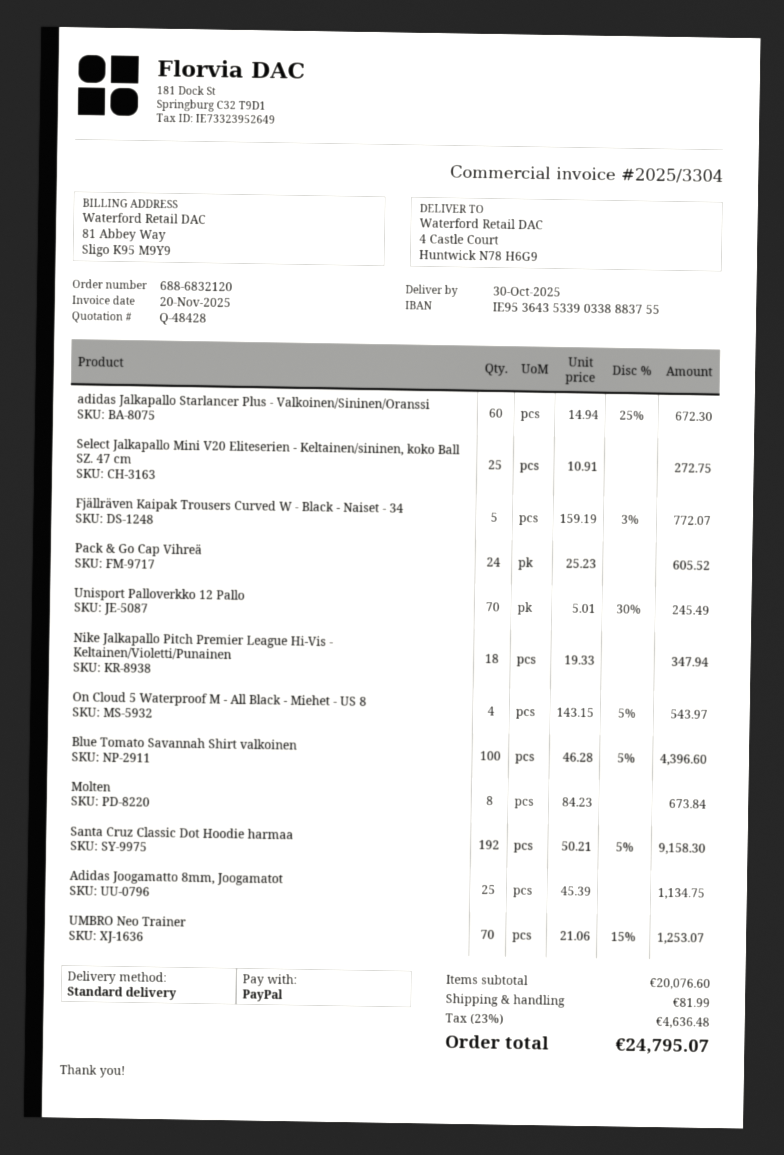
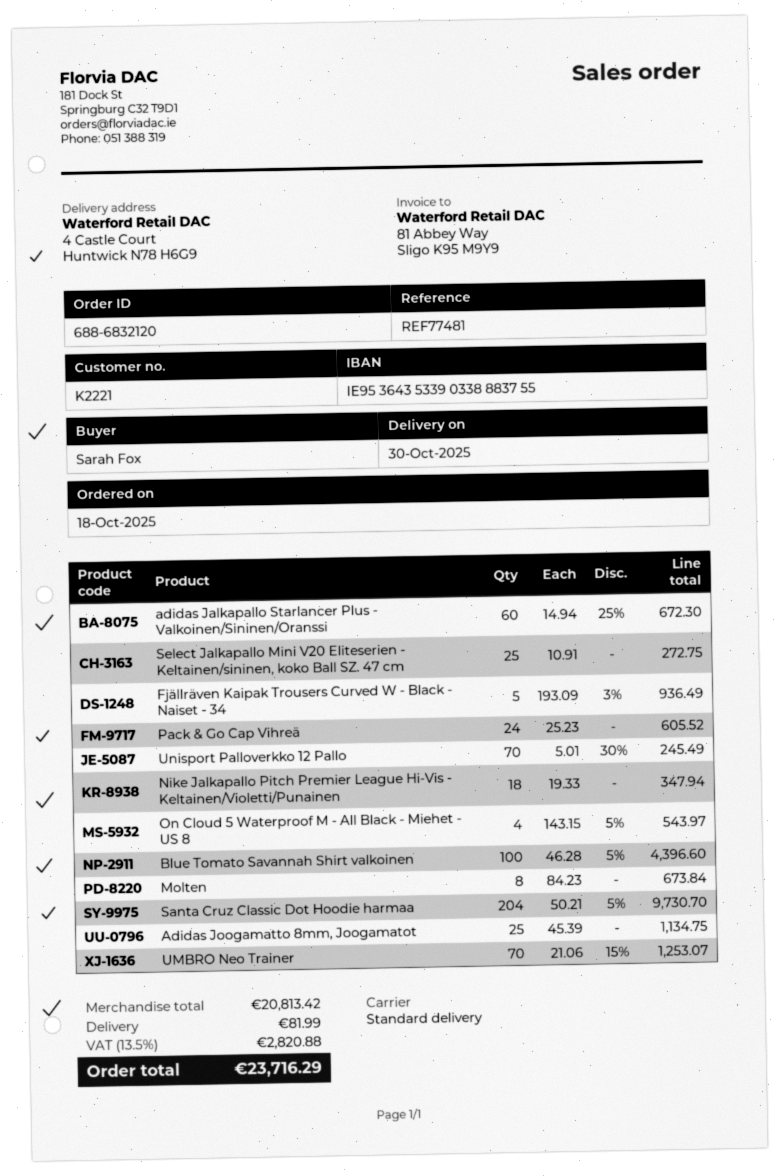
Fjällräven Kaipak Trousers Curved W - Black - Naiset - 34: 5 x 159.19 - 3% = 772.07 -> 5 x 193.09 - 3% = 936.49
Santa Cruz Classic Dot Hoodie harmaa: 192 x 50.21 - 5% = 9158.30 -> 204 x 50.21 - 5% = 9730.70
subtotal: 20076.60 -> 20813.42
tax: 23% = 4636.48 -> 13.5% = 2820.88
total: 24795.07 -> 23716.29

